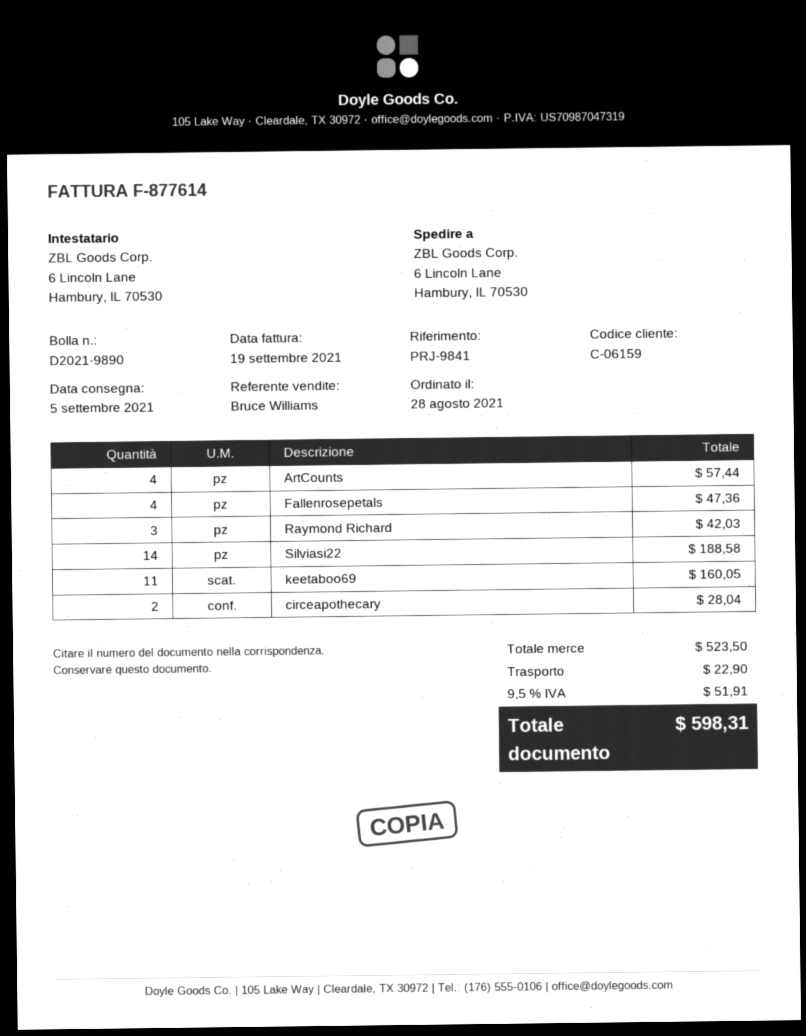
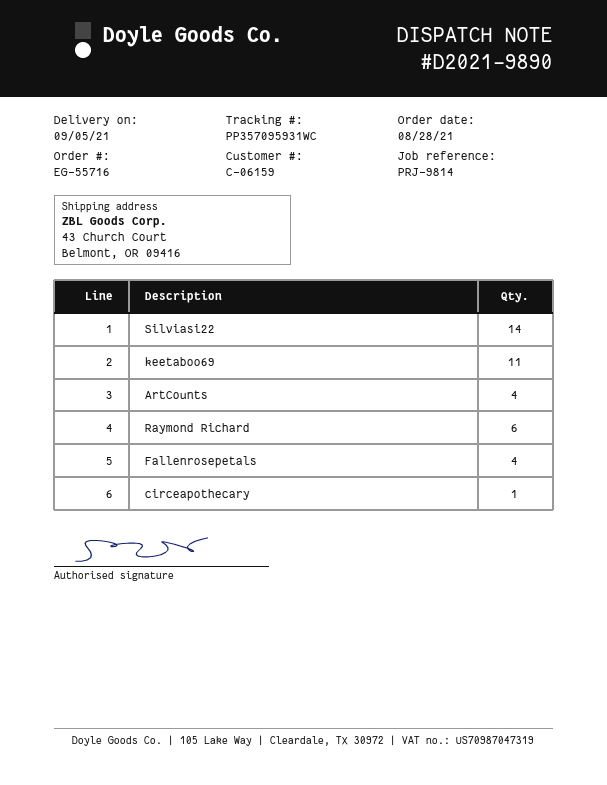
reference: PRJ-9841 -> PRJ-9814
ship to: 6 Lincoln Lane, Hambury, IL 70530 -> 43 Church Court, Belmont, OR 09416
Raymond Richard: 3 -> 6
circeapothecary: 2 -> 1

